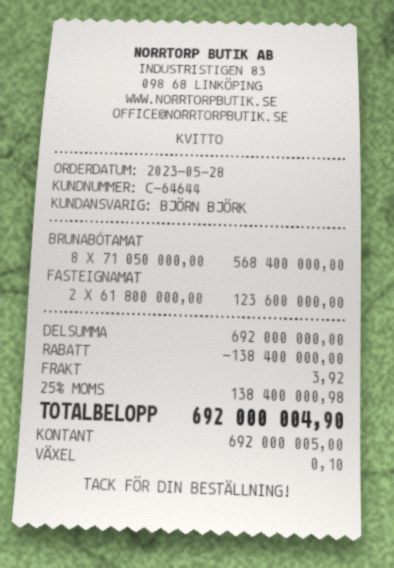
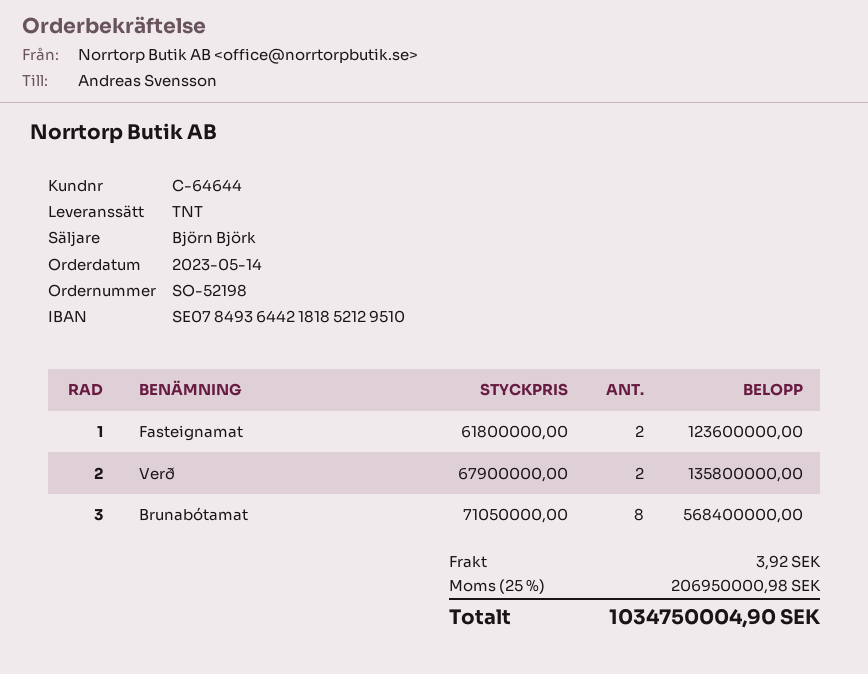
order date: 2023-05-28 -> 2023-05-14
Verð: none -> 2 x 67900000.00 = 135800000.00
discount: 138400000.00 -> none
tax: 25% = 138400000.98 -> 25% = 206950000.98
total: 692000004.90 -> 1034750004.90

